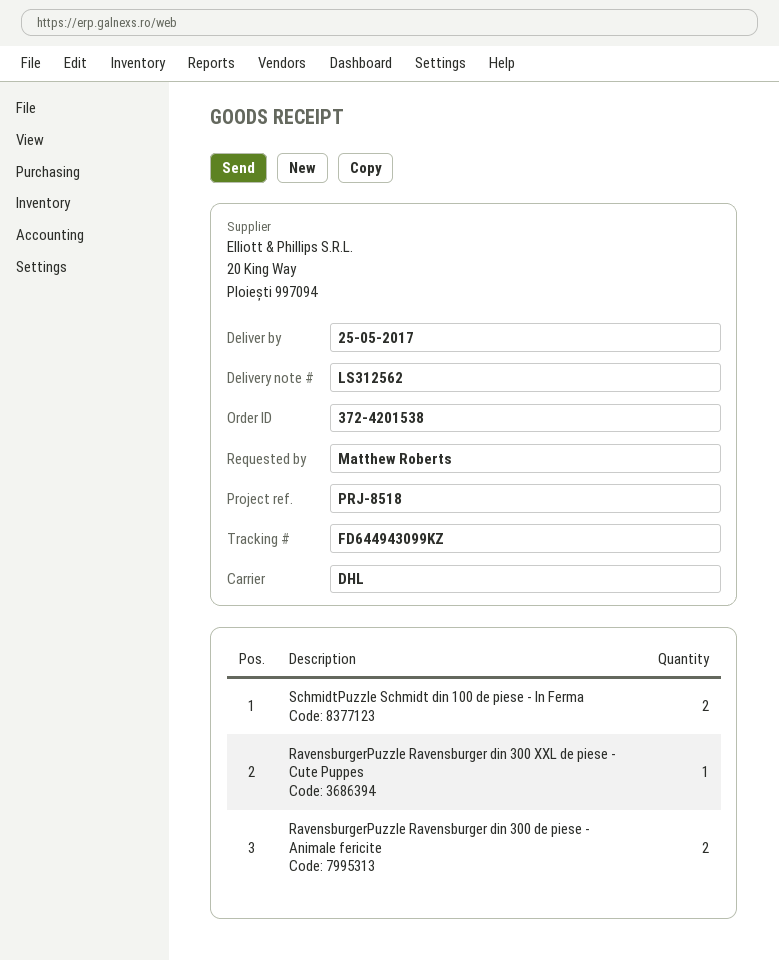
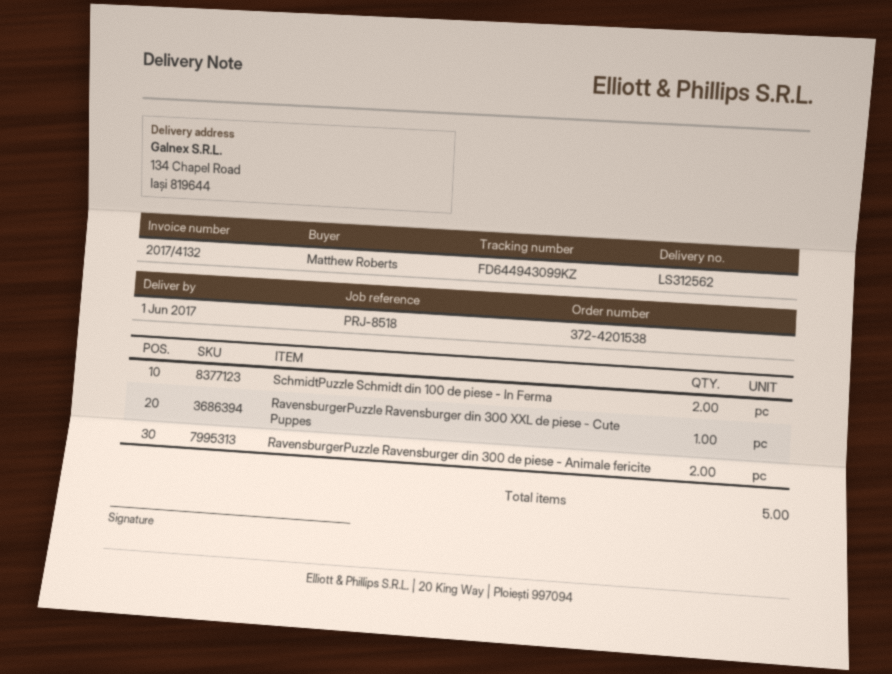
delivery date: 2017-05-25 -> 2017-06-01

